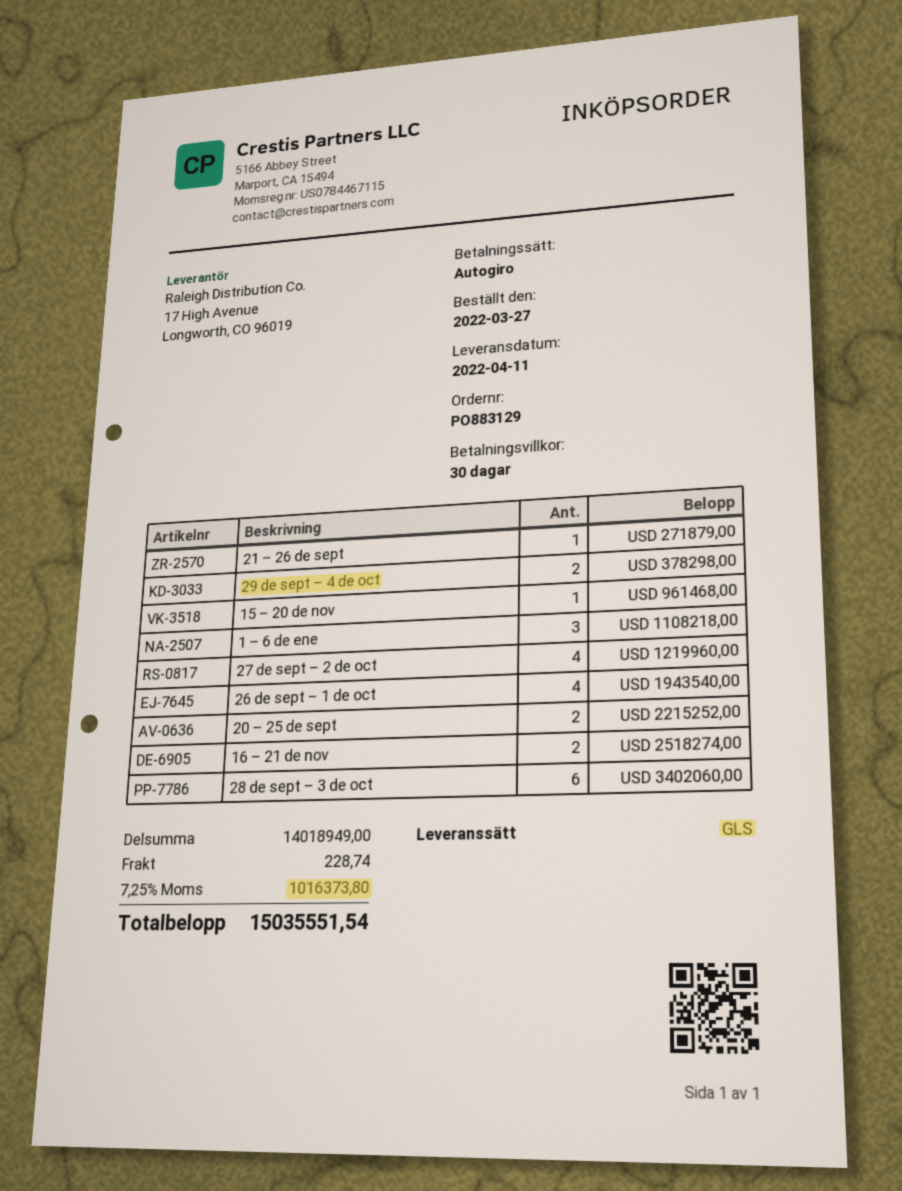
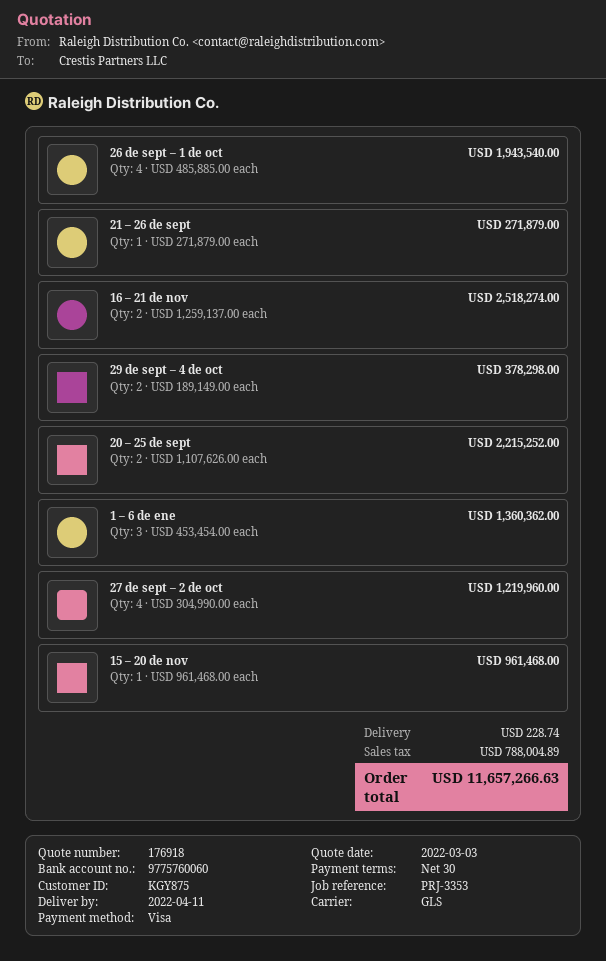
payment method: direct debit -> Visa
1 – 6 de ene: 3 for 1108218.00 -> 3 for 1360362.00
28 de sept – 3 de oct: 6 for 3402060.00 -> none
tax: 1016373.80 -> 788004.89
total: 15035551.54 -> 11657266.63

